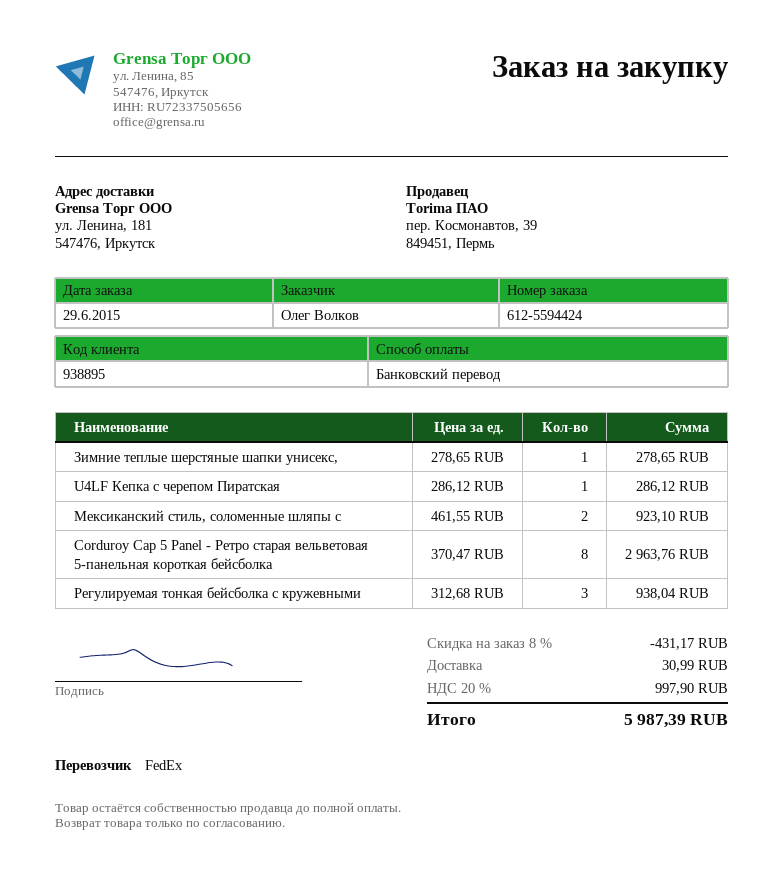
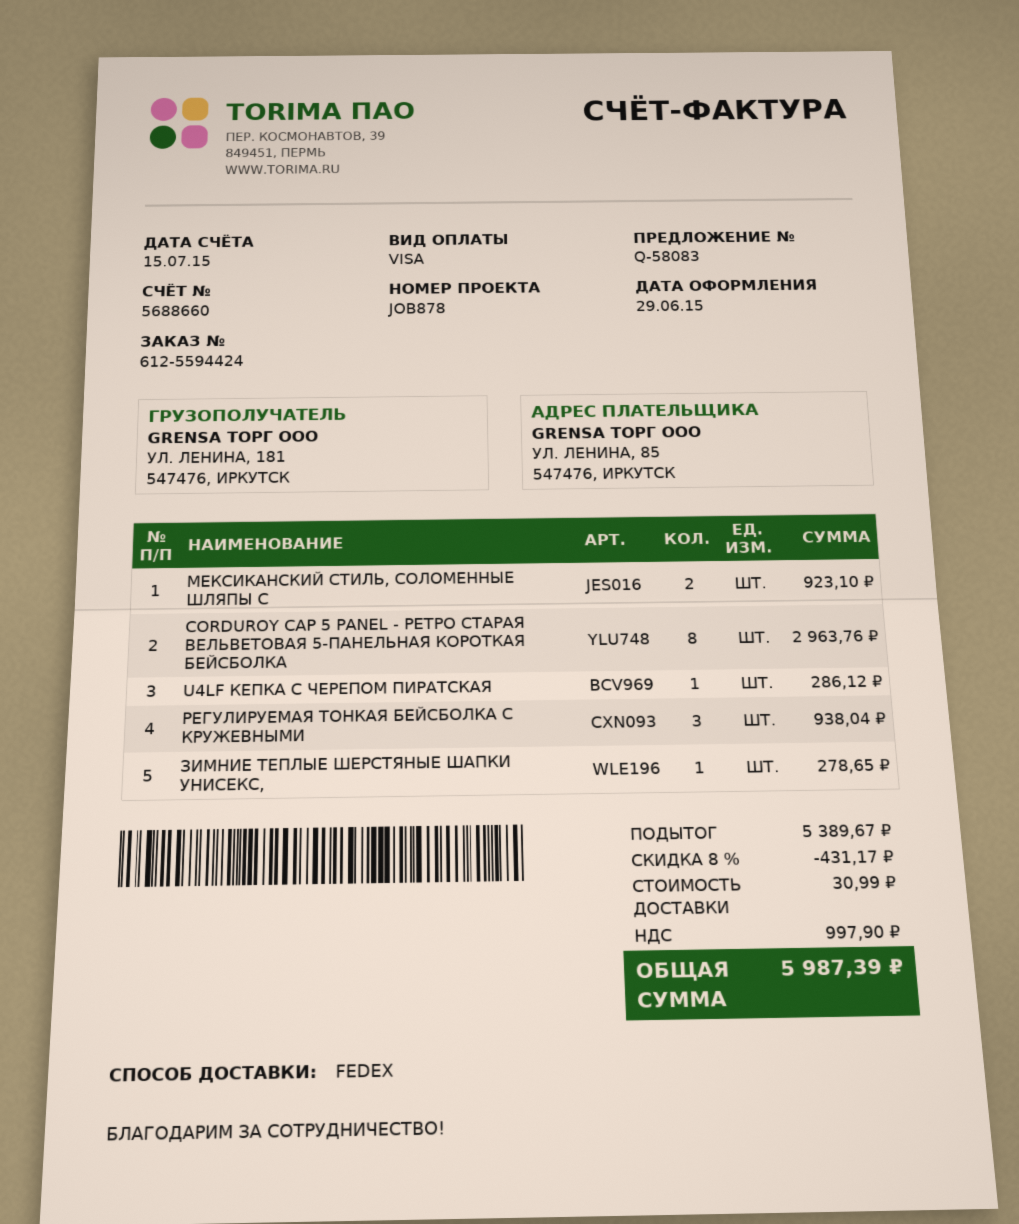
payment method: bank transfer -> Visa

